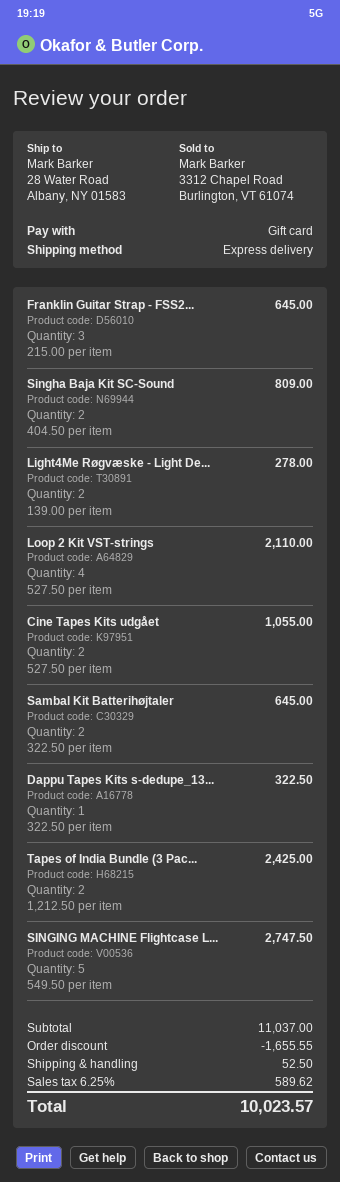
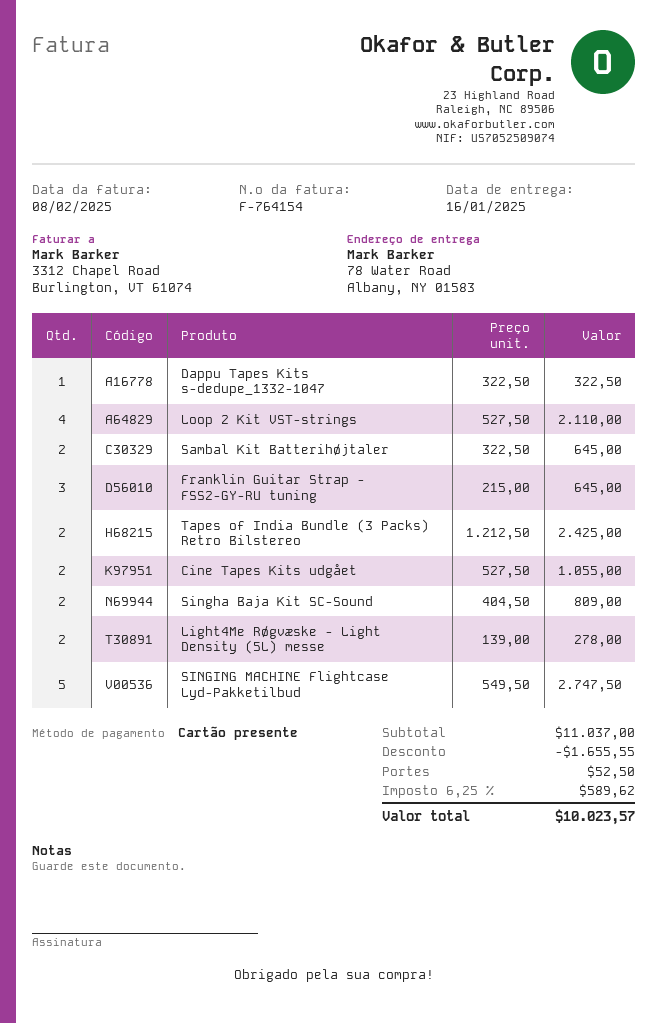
ship to: 28 Water Road, Albany, NY 01583 -> 78 Water Road, Albany, NY 01583

